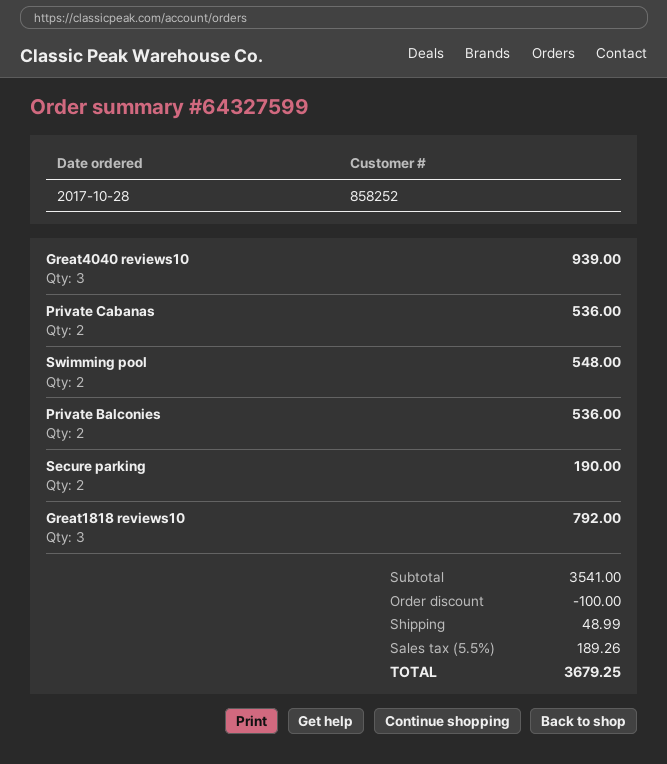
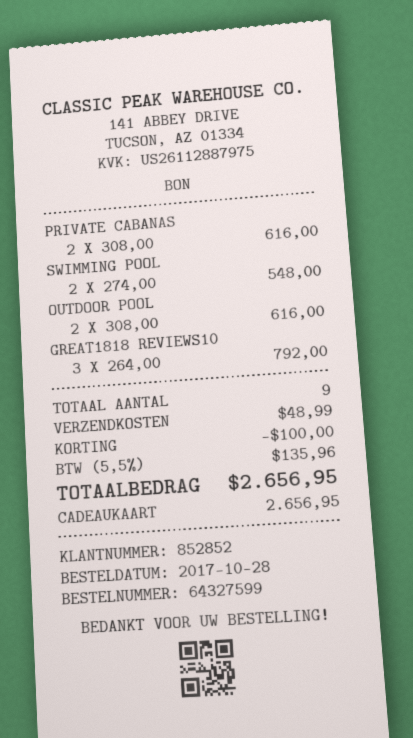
customer number: 858252 -> 852852
Great4040 reviews10: 3 for 939.00 -> none
Private Cabanas: 2 for 536.00 -> 2 for 616.00
Private Balconies: 2 for 536.00 -> none
Secure parking: 2 for 190.00 -> none
OUTDOOR POOL: none -> 2 for 616.00
tax: 5.5% = 189.26 -> 5.5% = 135.96
total: 3679.25 -> 2656.95

